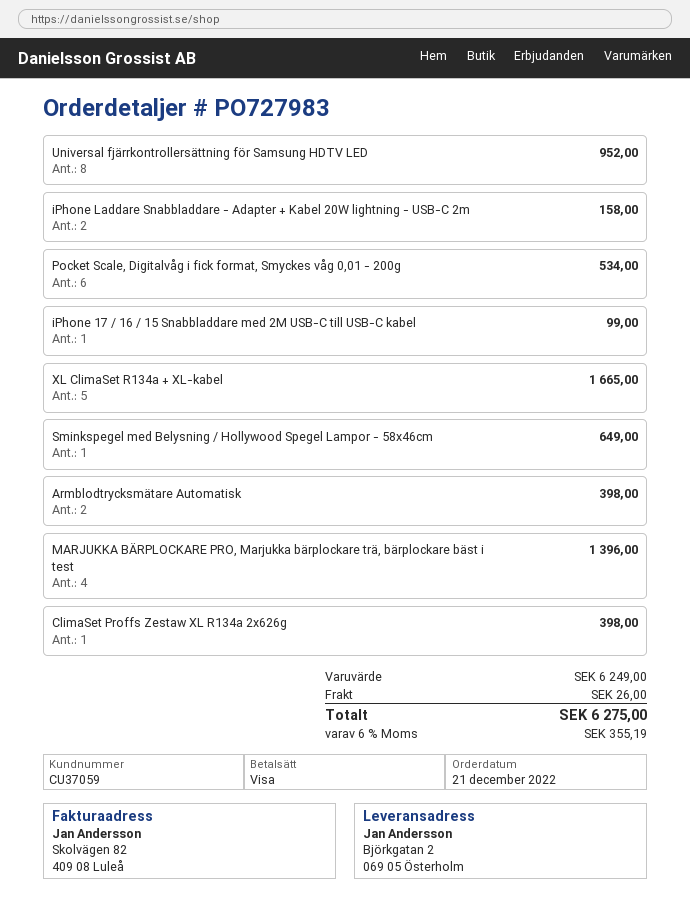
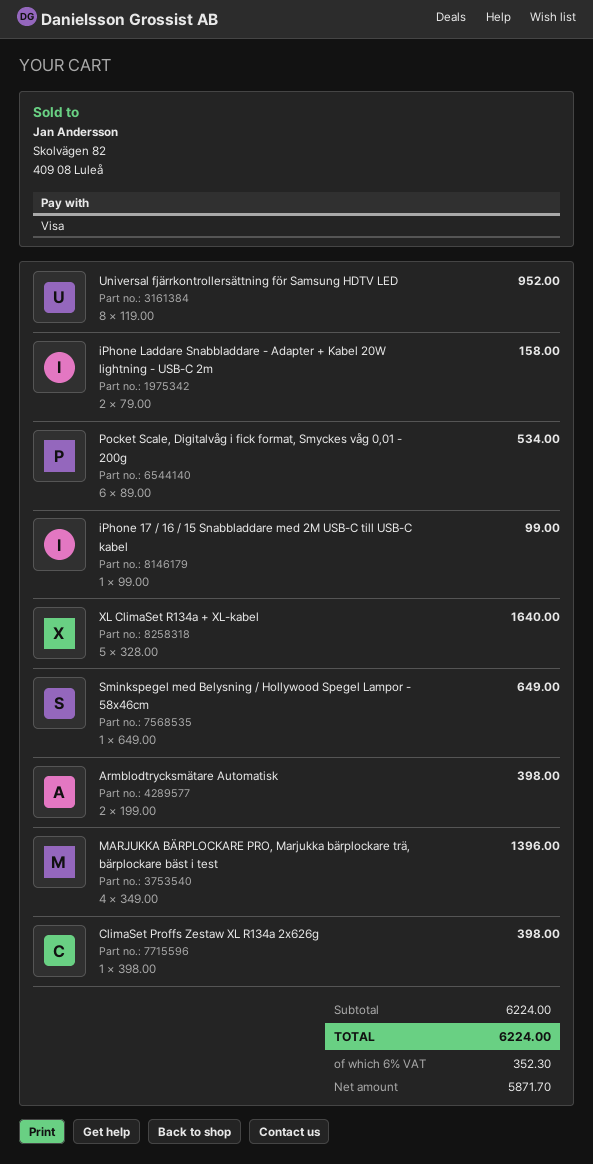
XL ClimaSet R134a + XL-kabel: 5 for 1665.00 -> 5 for 1640.00
subtotal: 6249.00 -> 6224.00
shipping: 26.00 -> none
tax: 6% = 355.19 -> 6% = 352.30
total: 6275.00 -> 6224.00

